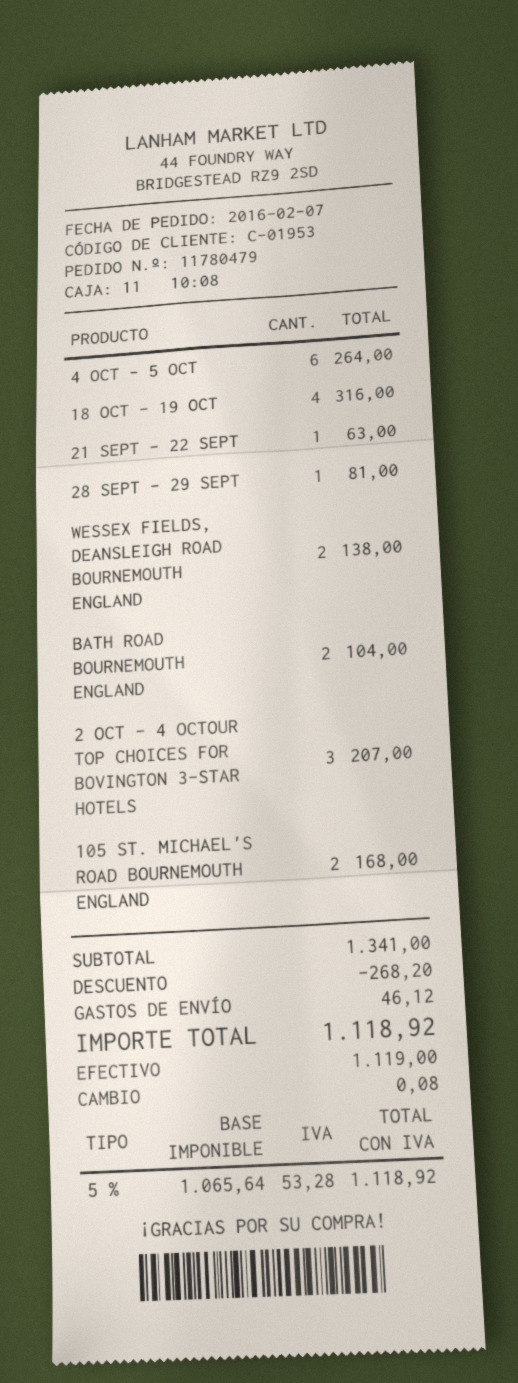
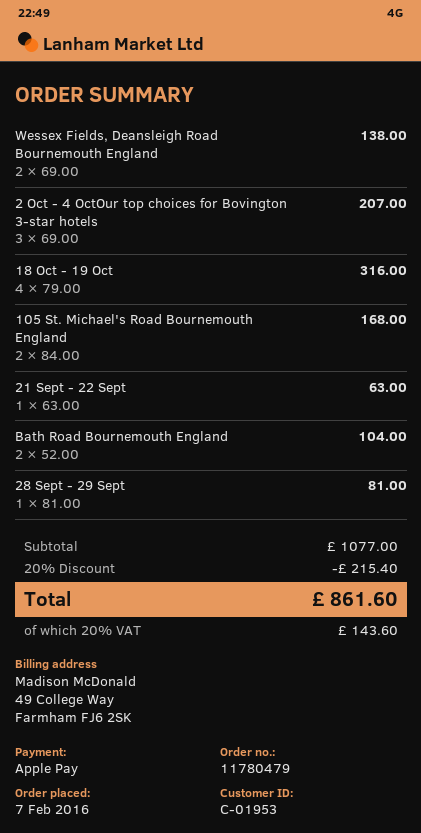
payment method: cash -> Apple Pay
4 OCT - 5 OCT: 6 for 264.00 -> none
subtotal: 1341.00 -> 1077.00
discount: 268.20 -> 215.40
shipping: 46.12 -> none
tax: 5% = 53.28 -> 20% = 143.60
total: 1118.92 -> 861.60

